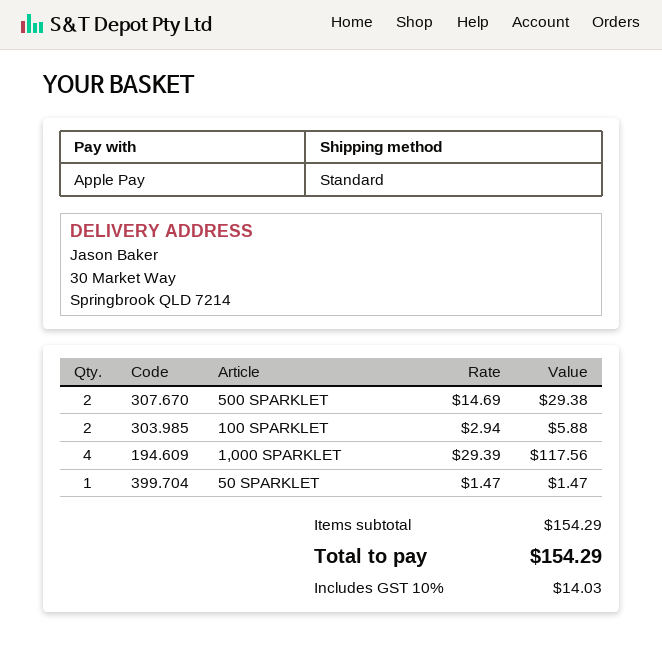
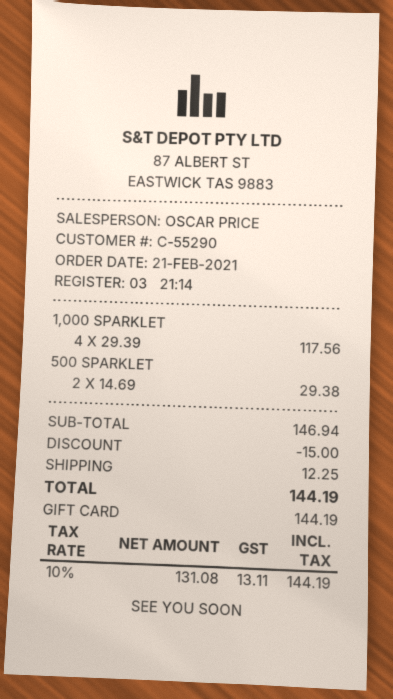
payment method: Apple Pay -> gift card
100 SPARKLET: 2 x 2.94 = 5.88 -> none
50 SPARKLET: 1 x 1.47 = 1.47 -> none
subtotal: 154.29 -> 146.94
discount: none -> 15.00
shipping: none -> 12.25
tax: 10% = 14.03 -> 10% = 13.11
total: 154.29 -> 144.19

